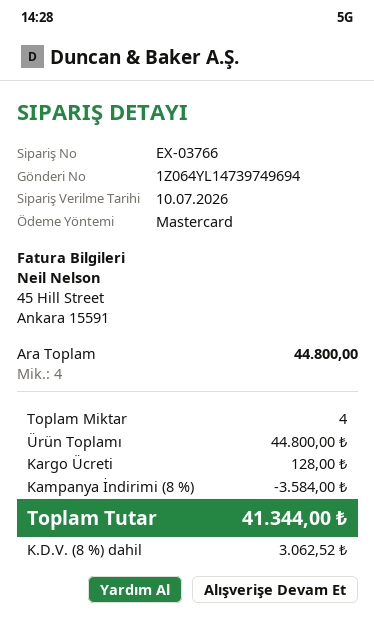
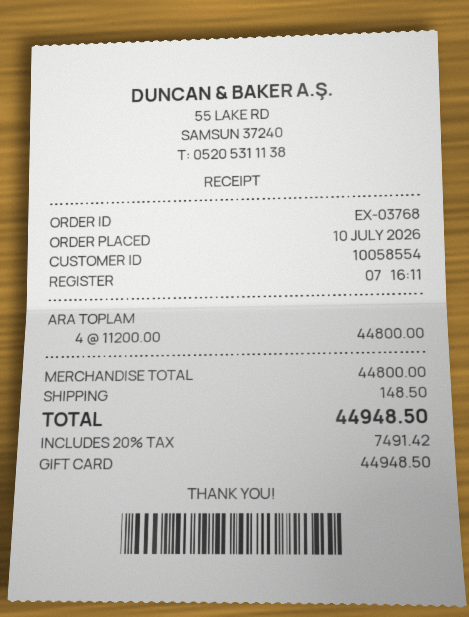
order number: EX-03766 -> EX-03768
payment method: Mastercard -> gift card
discount: 8% = 3584.00 -> none
shipping: 128.00 -> 148.50
tax: 8% = 3062.52 -> 20% = 7491.42
total: 41344.00 -> 44948.50

